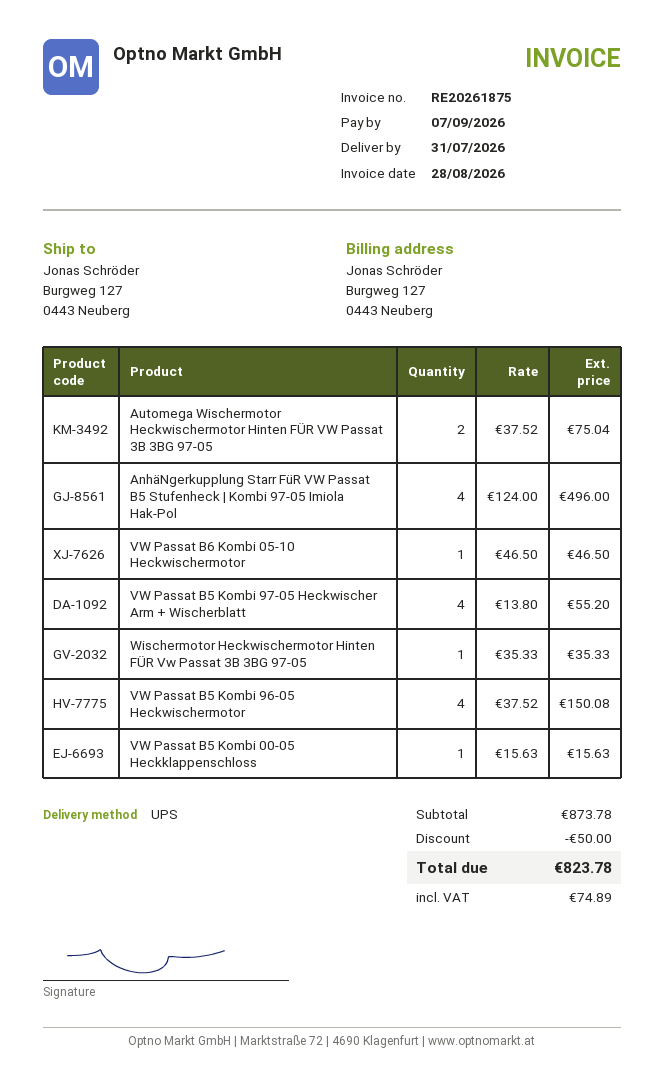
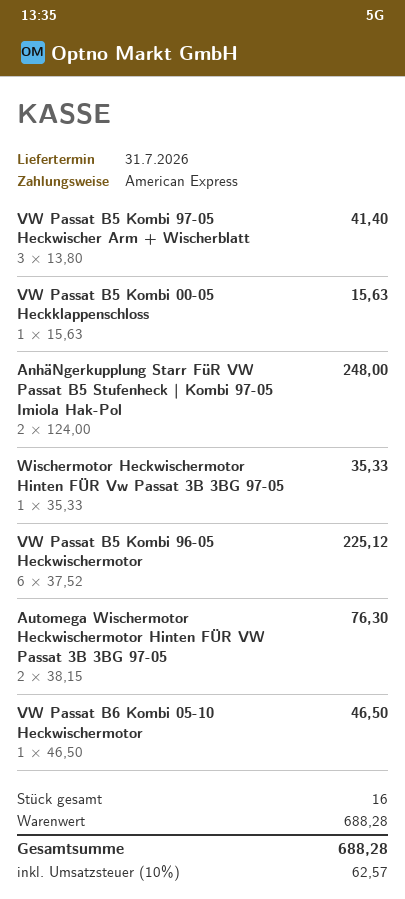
Automega Wischermotor Heckwischermotor Hinten FÜR VW Passat 3B 3BG 97-05: 2 x 37.52 = 75.04 -> 2 x 38.15 = 76.30
AnhäNgerkupplung Starr FüR VW Passat B5 Stufenheck | Kombi 97-05 Imiola Hak-Pol: 4 x 124.00 = 496.00 -> 2 x 124.00 = 248.00
VW Passat B5 Kombi 97-05 Heckwischer Arm + Wischerblatt: 4 x 13.80 = 55.20 -> 3 x 13.80 = 41.40
VW Passat B5 Kombi 96-05 Heckwischermotor: 4 x 37.52 = 150.08 -> 6 x 37.52 = 225.12
subtotal: 873.78 -> 688.28
discount: 50.00 -> none
tax: 74.89 -> 62.57
total: 823.78 -> 688.28

